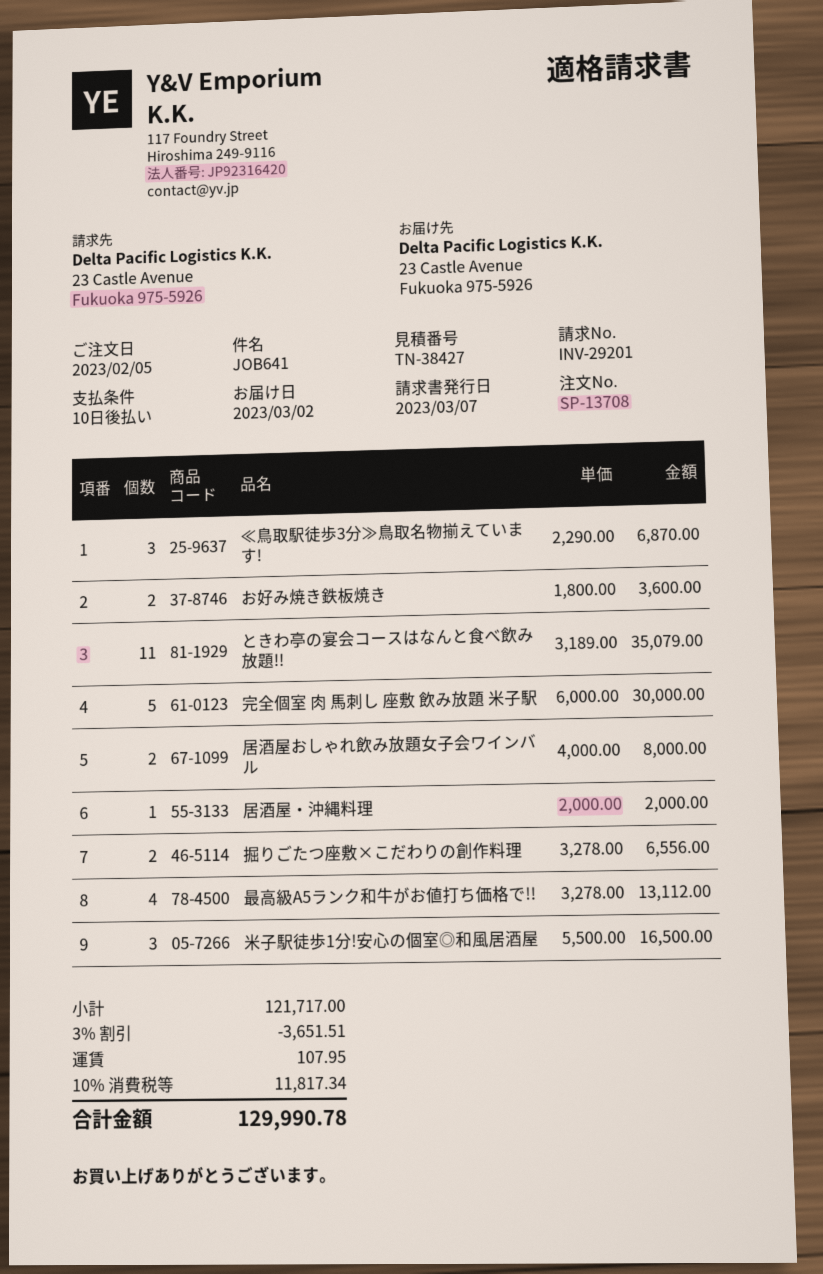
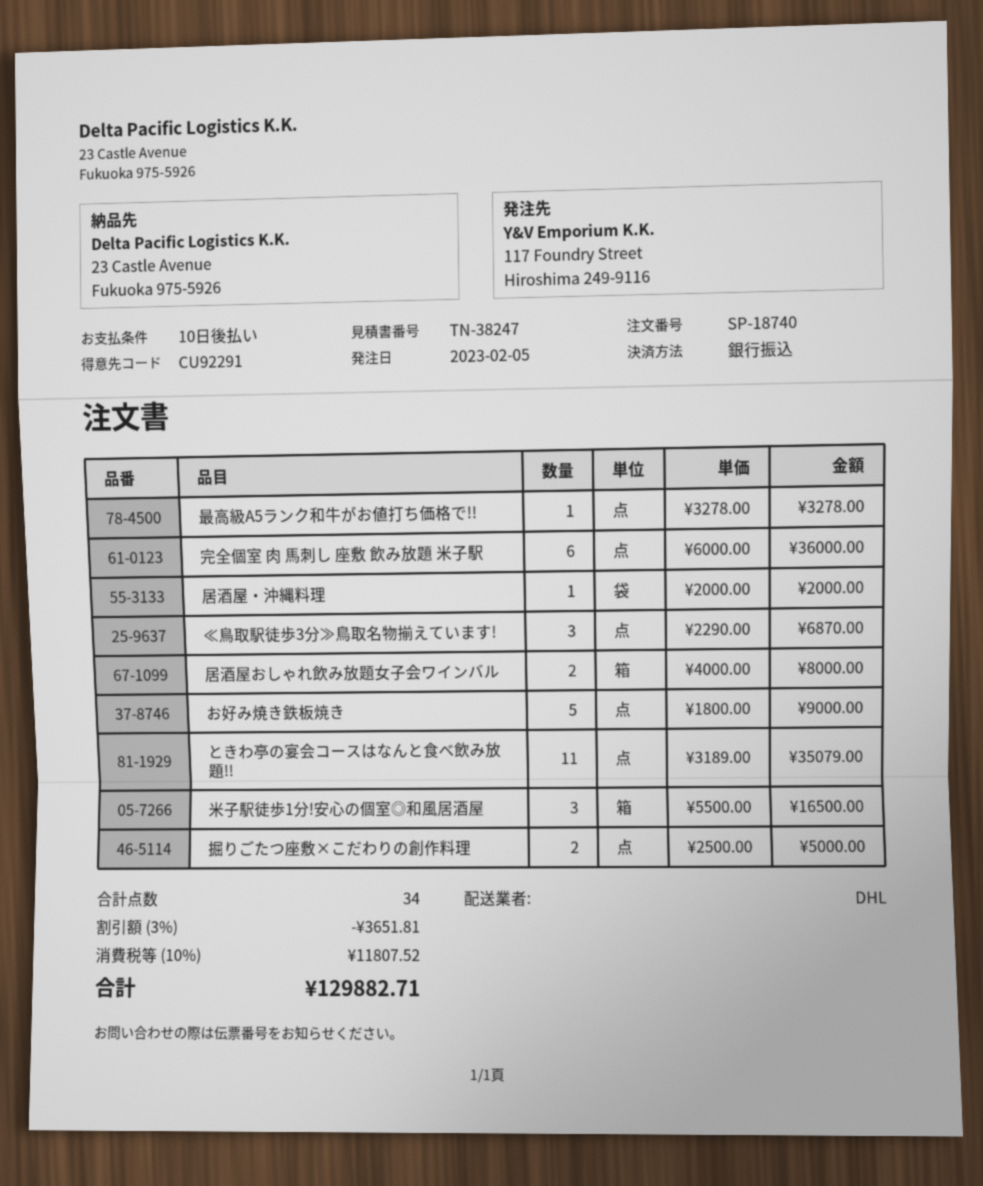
quote number: TN-38427 -> TN-38247
order number: SP-13708 -> SP-18740
お好み焼き鉄板焼き: 2 x 1800.00 = 3600.00 -> 5 x 1800.00 = 9000.00
完全個室 肉 馬刺し 座敷 飲み放題 米子駅: 5 x 6000.00 = 30000.00 -> 6 x 6000.00 = 36000.00
掘りごたつ座敷×こだわりの創作料理: 2 x 3278.00 = 6556.00 -> 2 x 2500.00 = 5000.00
最高級A5ランク和牛がお値打ち価格で!!: 4 x 3278.00 = 13112.00 -> 1 x 3278.00 = 3278.00
discount: 3% = 3651.51 -> 3% = 3651.81
shipping: 107.95 -> none
tax: 10% = 11817.34 -> 10% = 11807.52
total: 129990.78 -> 129882.71

